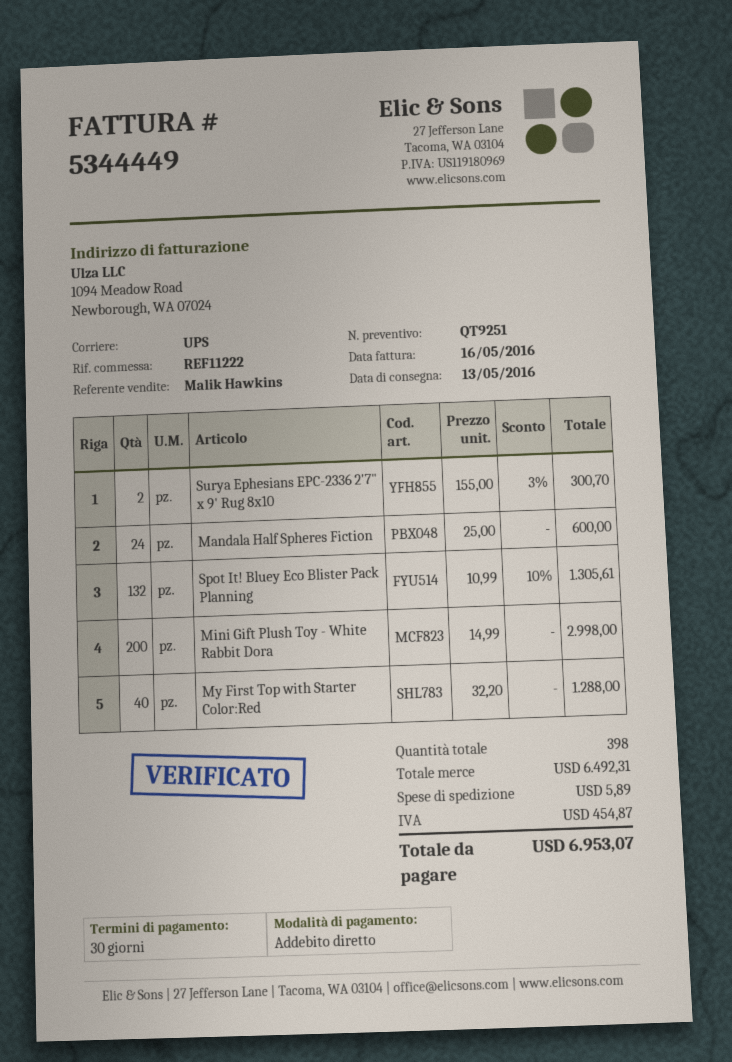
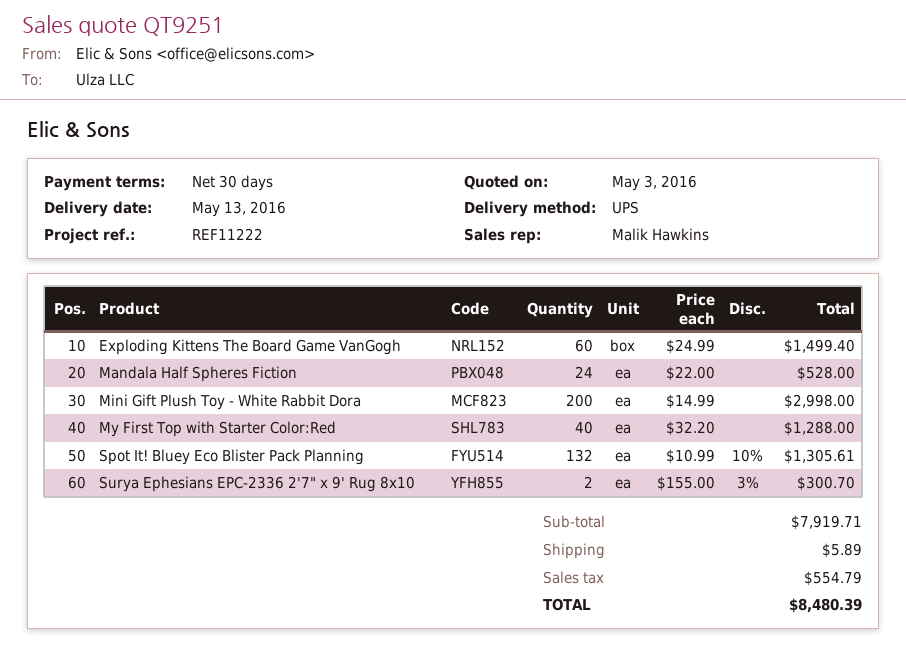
Mandala Half Spheres Fiction: 24 x 25.00 = 600.00 -> 24 x 22.00 = 528.00
Exploding Kittens The Board Game VanGogh: none -> 60 x 24.99 = 1499.40
subtotal: 6492.31 -> 7919.71
tax: 454.87 -> 554.79
total: 6953.07 -> 8480.39

